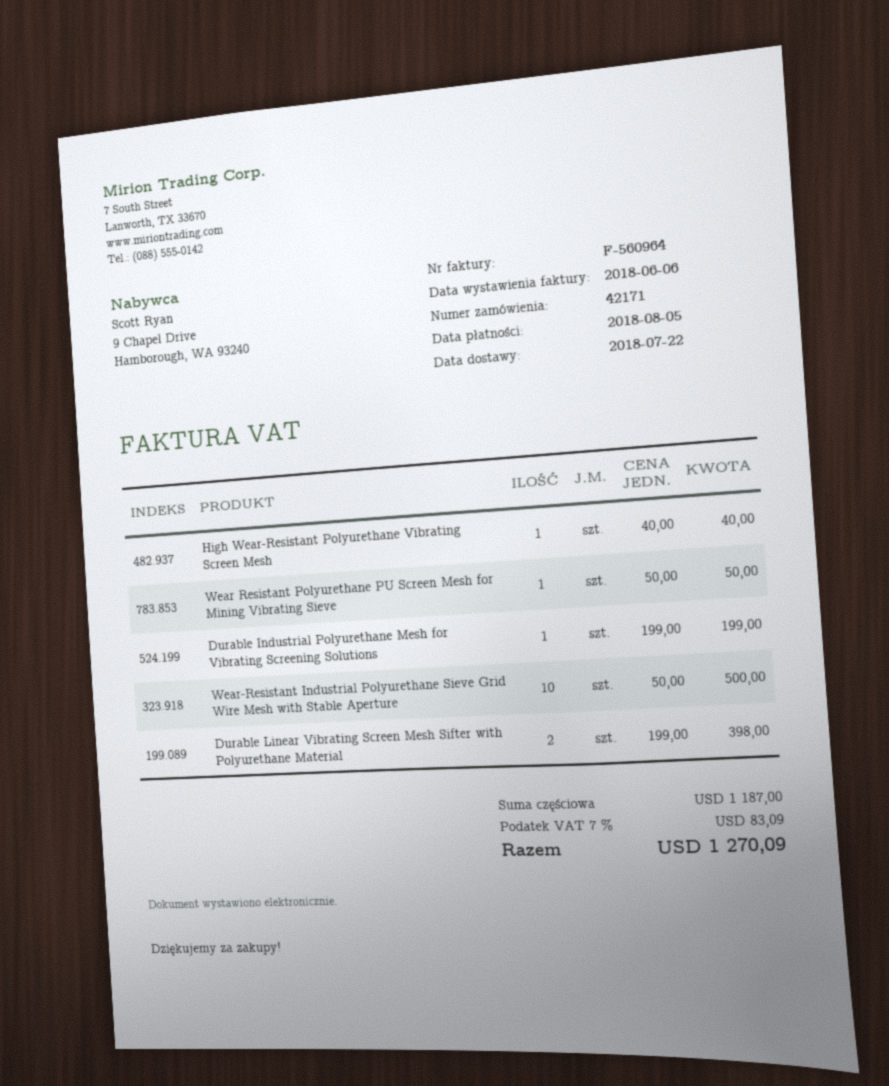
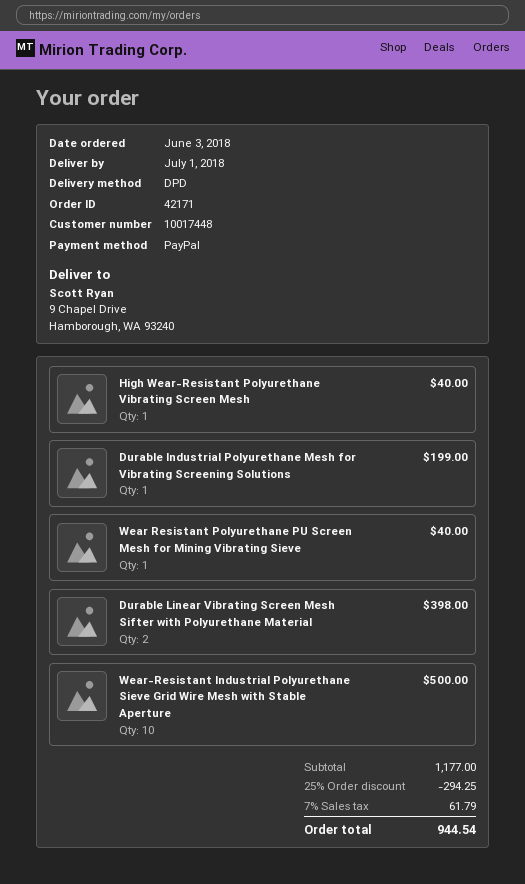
delivery date: 2018-07-22 -> 2018-07-01
Wear Resistant Polyurethane PU Screen Mesh for Mining Vibrating Sieve: 1 for 50.00 -> 1 for 40.00
subtotal: 1187.00 -> 1177.00
discount: none -> 25% = 294.25
tax: 7% = 83.09 -> 7% = 61.79
total: 1270.09 -> 944.54

